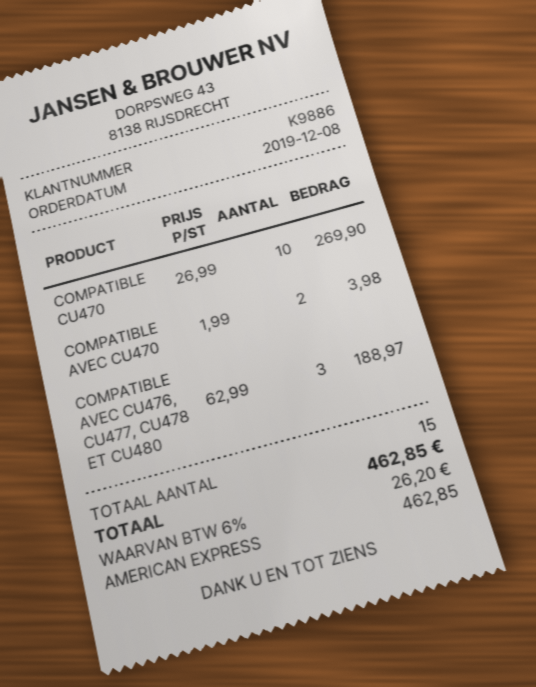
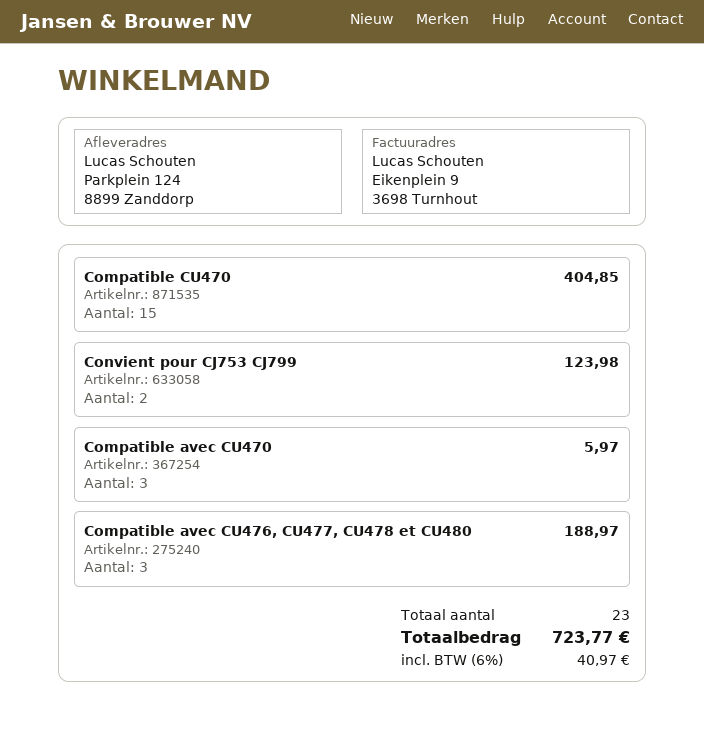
COMPATIBLE CU470: 10 for 269.90 -> 15 for 404.85
COMPATIBLE AVEC CU470: 2 for 3.98 -> 3 for 5.97
Convient pour CJ753 CJ799: none -> 2 for 123.98
total quantity: 15 -> 23
tax: 6% = 26.20 -> 6% = 40.97
total: 462.85 -> 723.77

